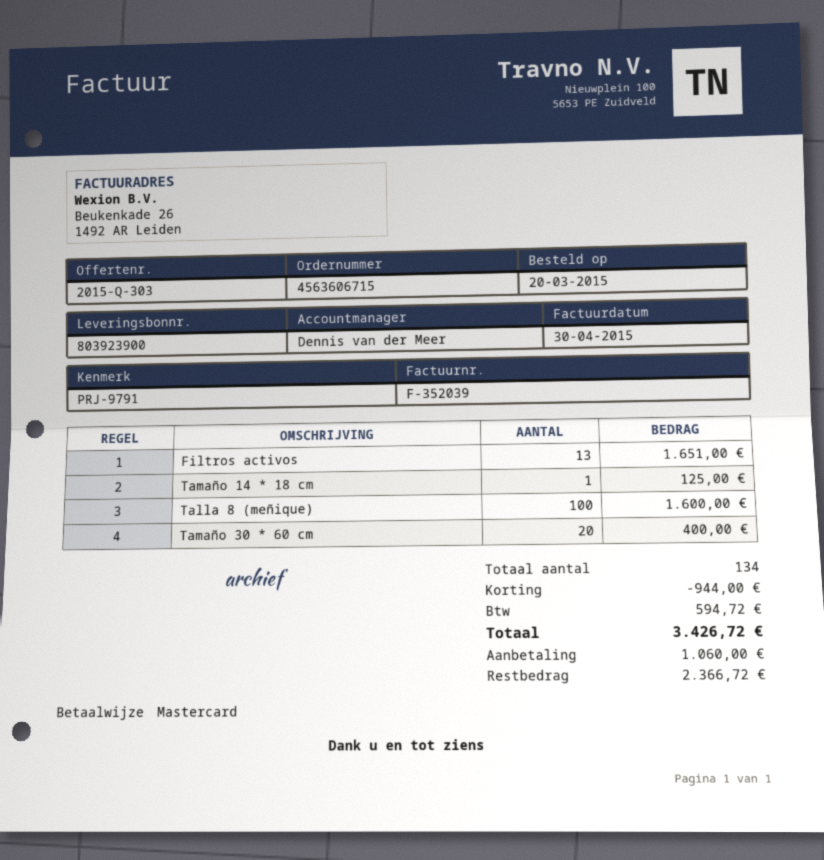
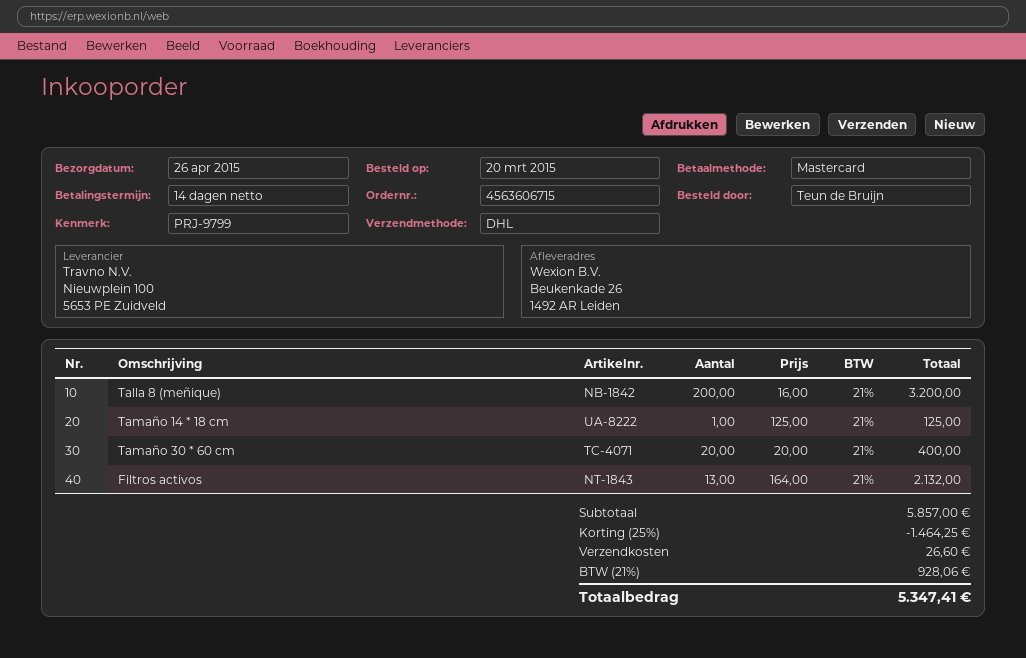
reference: PRJ-9791 -> PRJ-9799
Filtros activos: 13 for 1651.00 -> 13 for 2132.00
Talla 8 (meñique): 100 for 1600.00 -> 200 for 3200.00
discount: 944.00 -> 1464.25
shipping: none -> 26.60
tax: 594.72 -> 928.06
total: 3426.72 -> 5347.41

